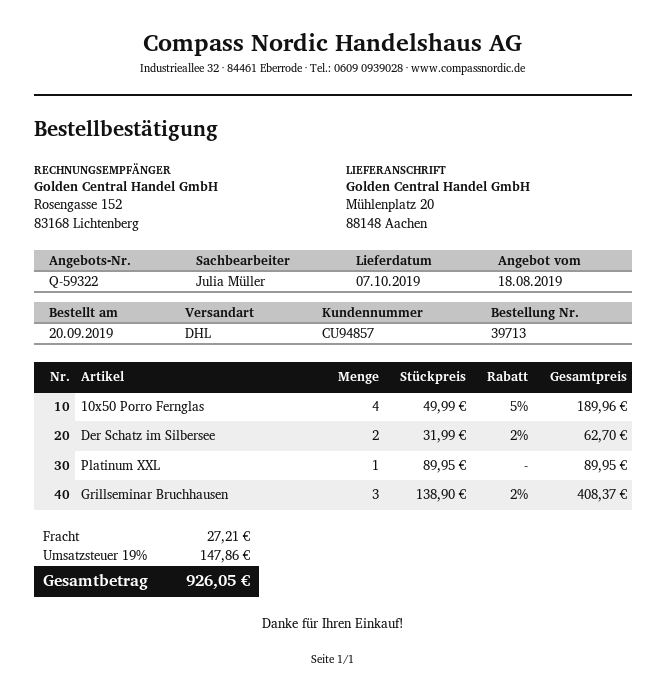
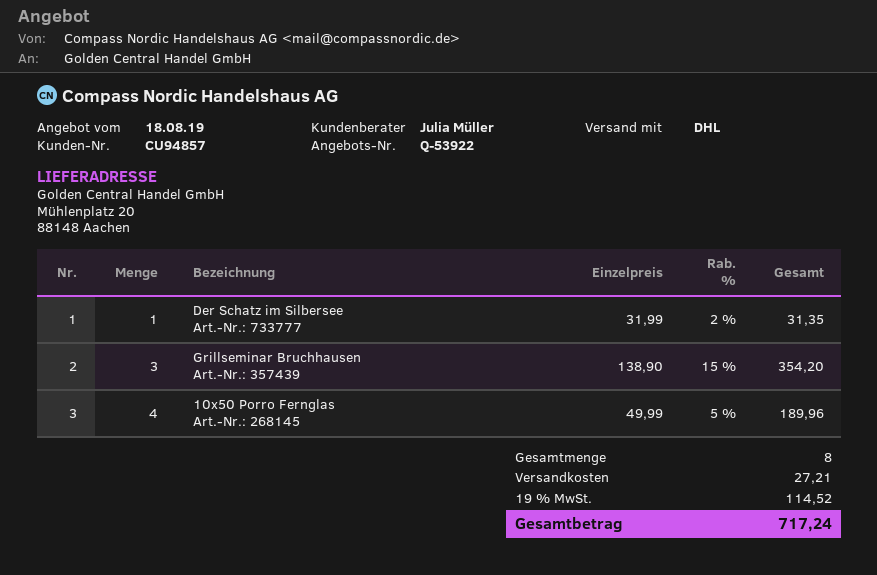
quote number: Q-59322 -> Q-53922
Der Schatz im Silbersee: 2 x 31.99 - 2% = 62.70 -> 1 x 31.99 - 2% = 31.35
Platinum XXL: 1 x 89.95 = 89.95 -> none
Grillseminar Bruchhausen: 3 x 138.90 - 2% = 408.37 -> 3 x 138.90 - 15% = 354.20
tax: 19% = 147.86 -> 19% = 114.52
total: 926.05 -> 717.24

